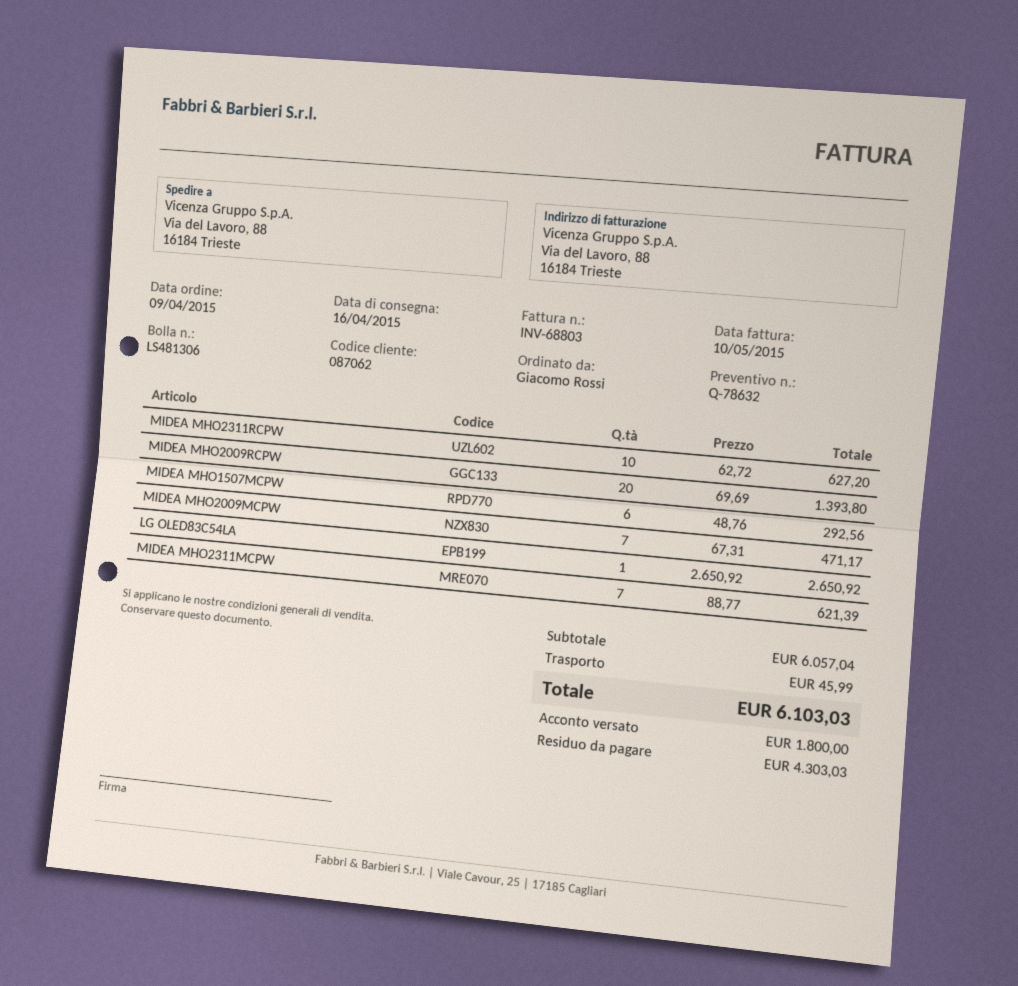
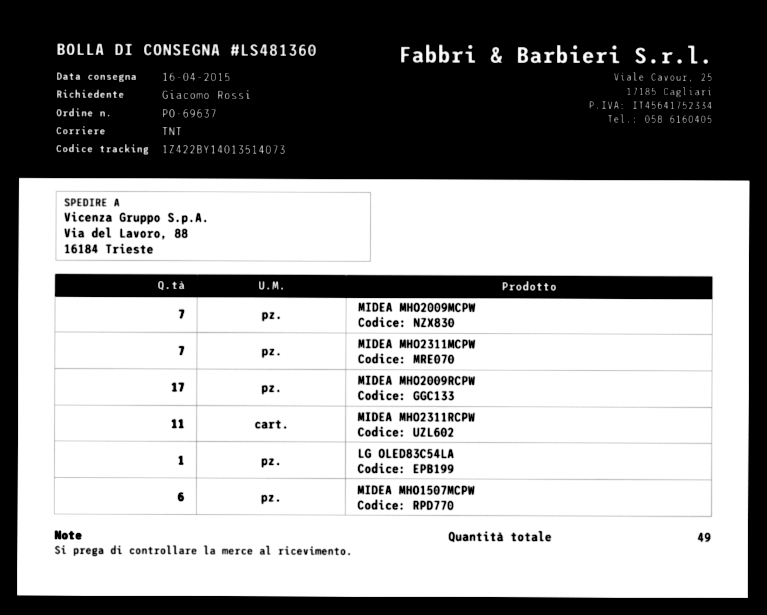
delivery note number: LS481306 -> LS481360
MIDEA MHO2311RCPW: 10 -> 11
MIDEA MHO2009RCPW: 20 -> 17

